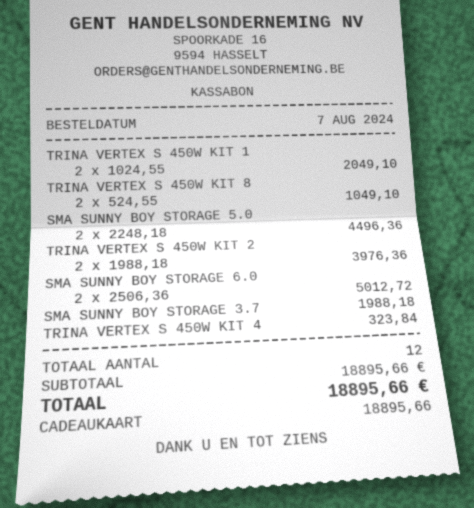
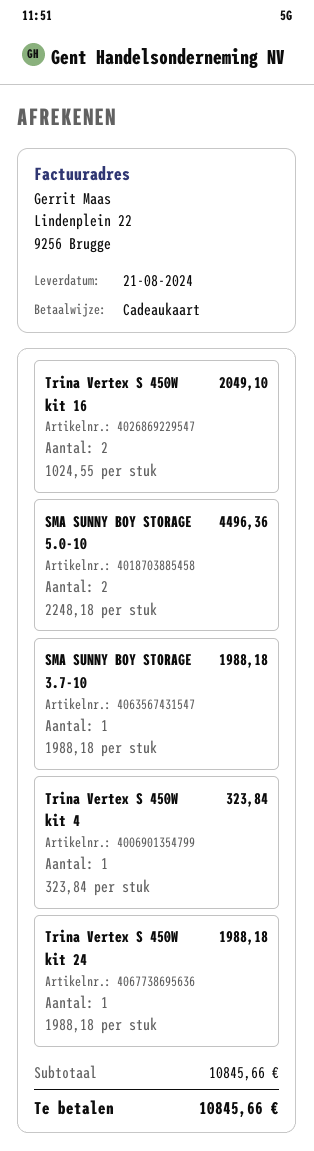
TRINA VERTEX S 450W KIT 8: 2 x 524.55 = 1049.10 -> none
TRINA VERTEX S 450W KIT 2: 2 x 1988.18 = 3976.36 -> 1 x 1988.18 = 1988.18
SMA SUNNY BOY STORAGE 6.0: 2 x 2506.36 = 5012.72 -> none
subtotal: 18895.66 -> 10845.66
total: 18895.66 -> 10845.66

